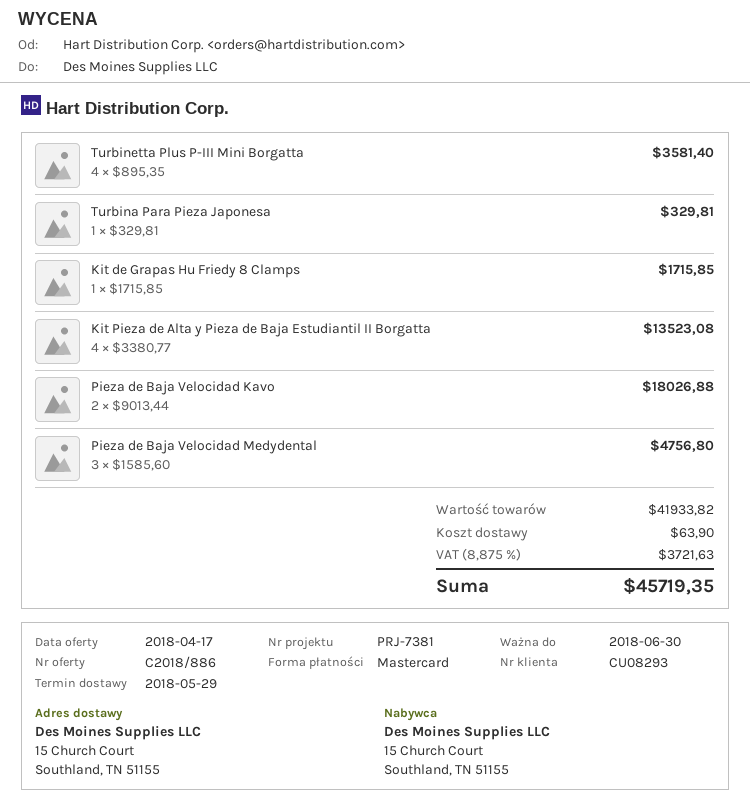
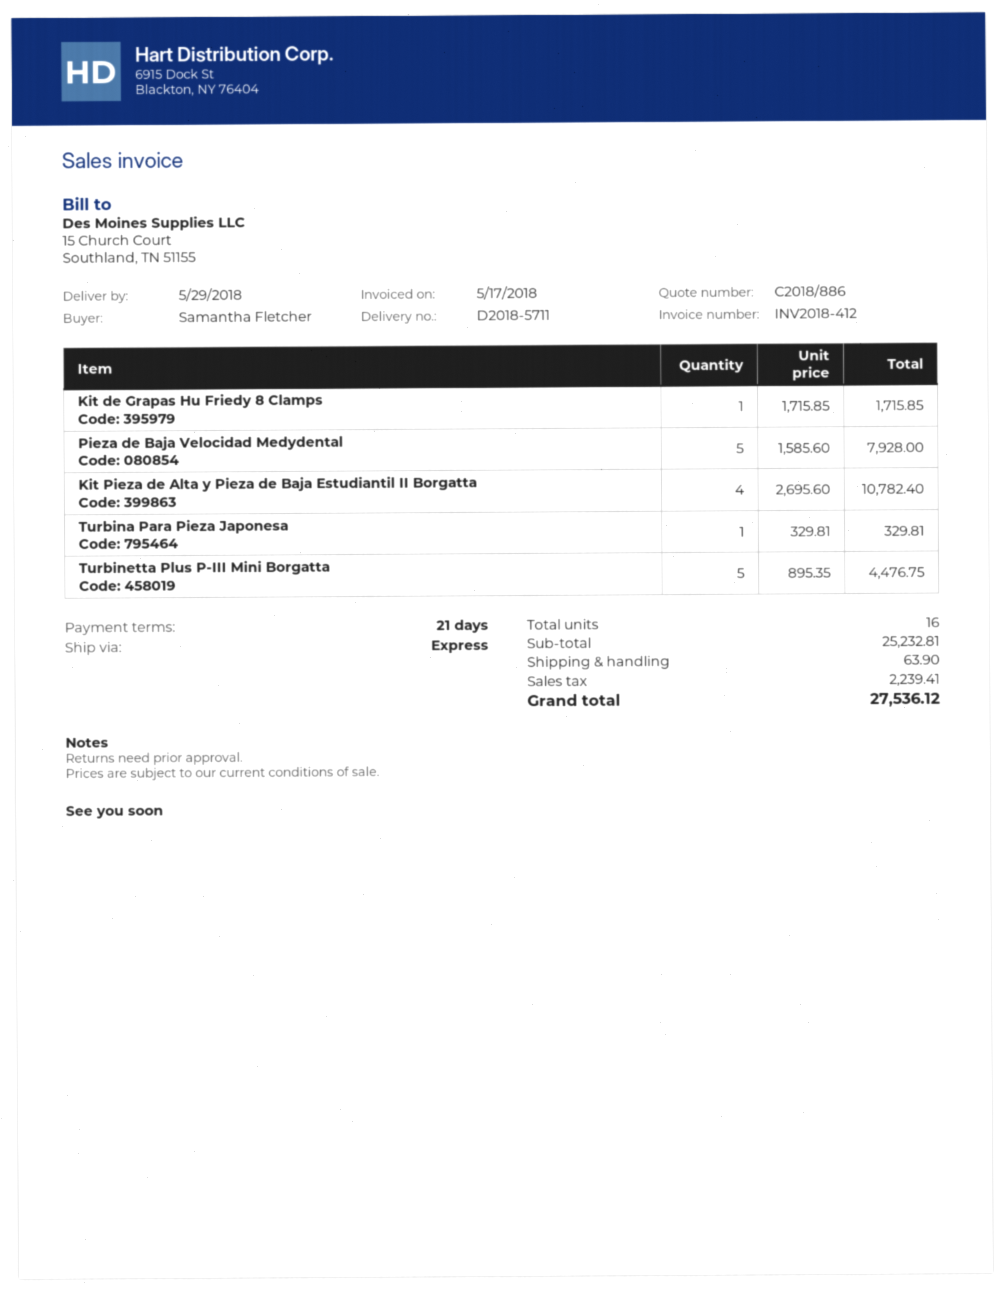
Turbinetta Plus P-III Mini Borgatta: 4 x 895.35 = 3581.40 -> 5 x 895.35 = 4476.75
Kit Pieza de Alta y Pieza de Baja Estudiantil II Borgatta: 4 x 3380.77 = 13523.08 -> 4 x 2695.60 = 10782.40
Pieza de Baja Velocidad Kavo: 2 x 9013.44 = 18026.88 -> none
Pieza de Baja Velocidad Medydental: 3 x 1585.60 = 4756.80 -> 5 x 1585.60 = 7928.00
subtotal: 41933.82 -> 25232.81
tax: 3721.63 -> 2239.41
total: 45719.35 -> 27536.12

